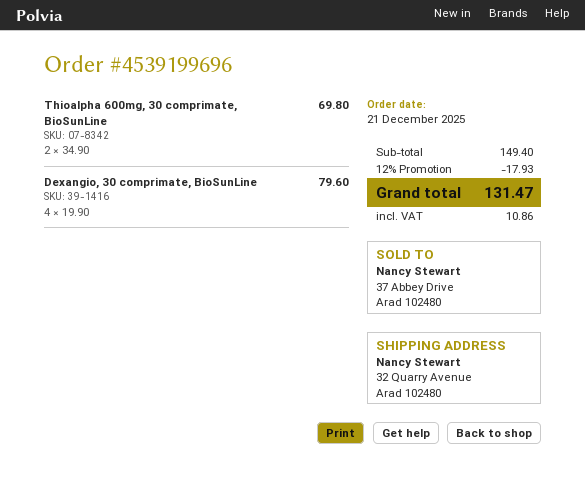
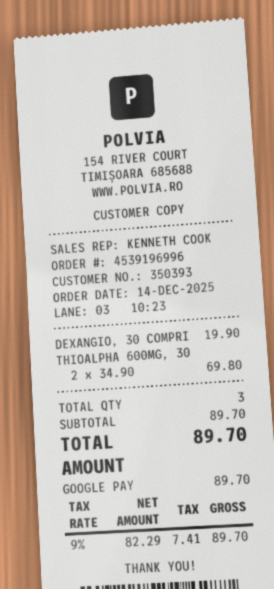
order number: 4539199696 -> 4539196996
order date: 2025-12-21 -> 2025-12-14
Dexangio, 30 comprimate, BioSunLine: 4 x 19.90 = 79.60 -> 1 x 19.90 = 19.90
subtotal: 149.40 -> 89.70
discount: 12% = 17.93 -> none
tax: 10.86 -> 7.41
total: 131.47 -> 89.70

